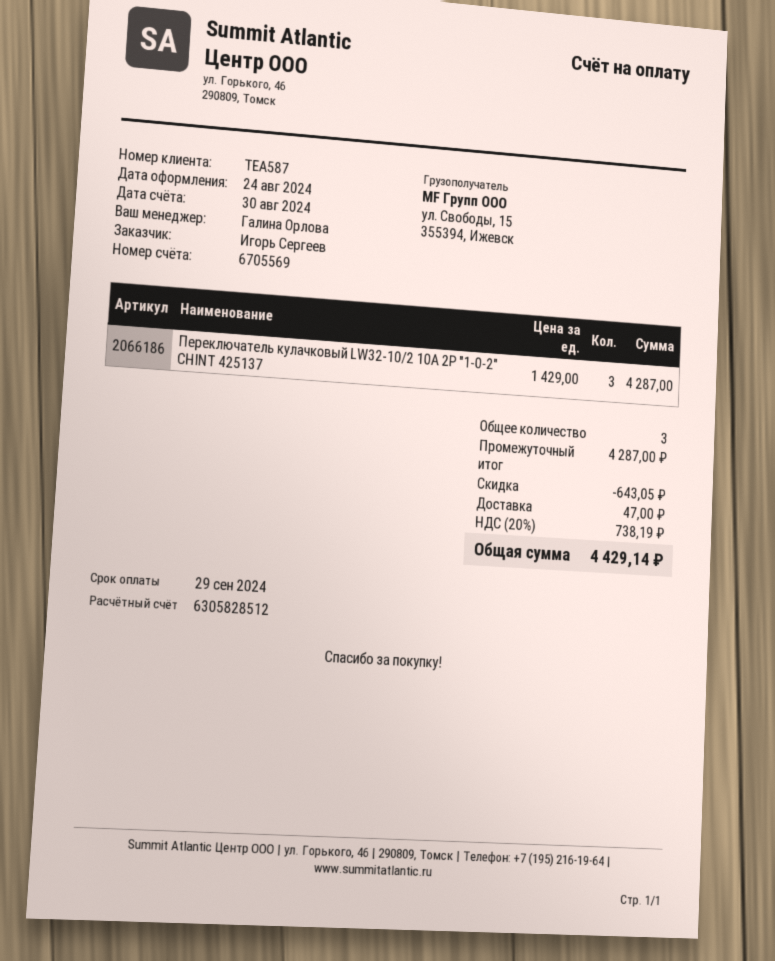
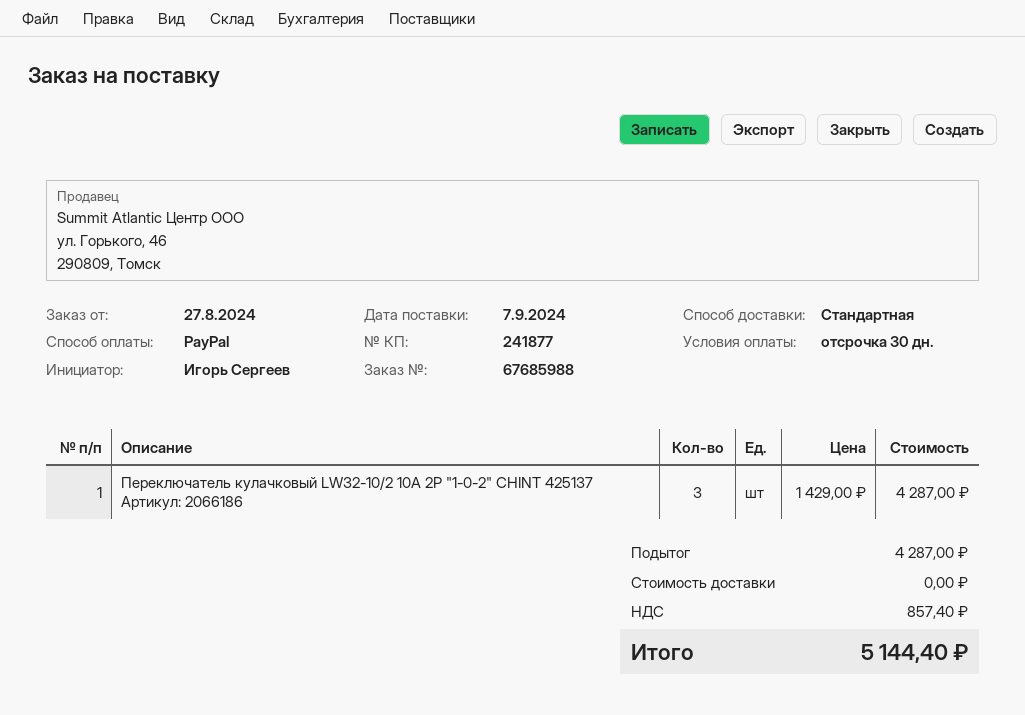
order date: 2024-08-24 -> 2024-08-27
discount: 643.05 -> none
shipping: 47.00 -> 0.00
tax: 738.19 -> 857.40
total: 4429.14 -> 5144.40

